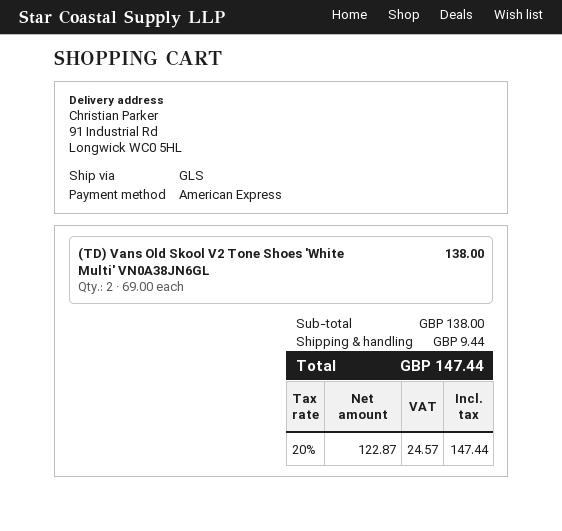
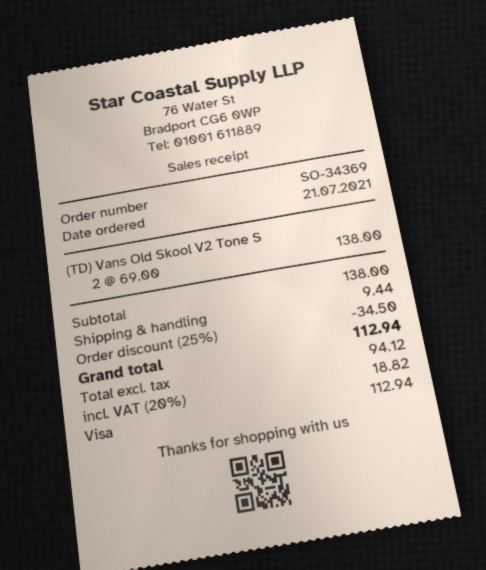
payment method: American Express -> Visa
discount: none -> 25% = 34.50
net: 122.87 -> 94.12
tax: 20% = 24.57 -> 20% = 18.82
total: 147.44 -> 112.94

